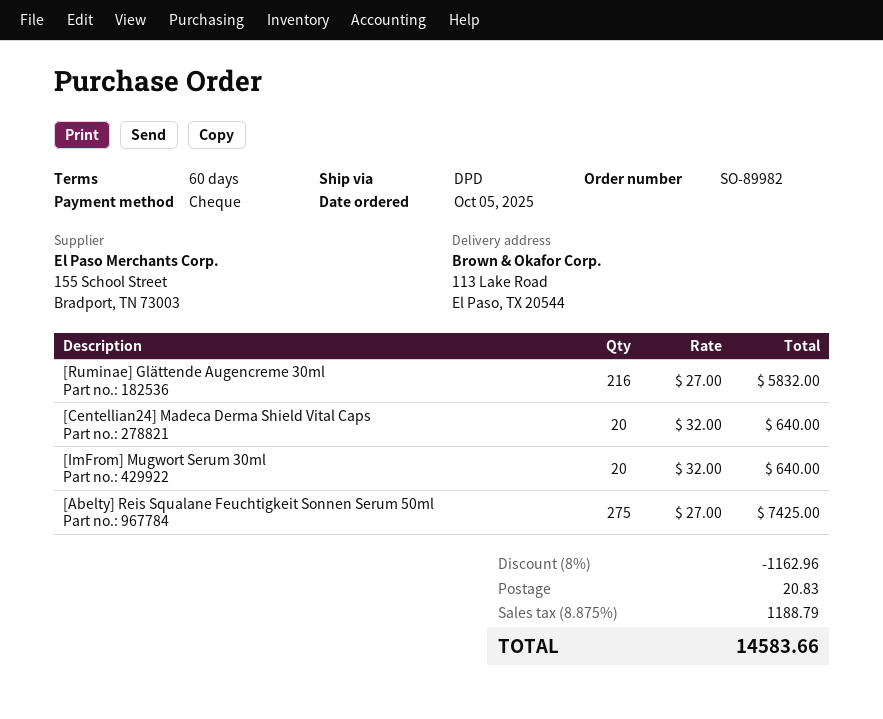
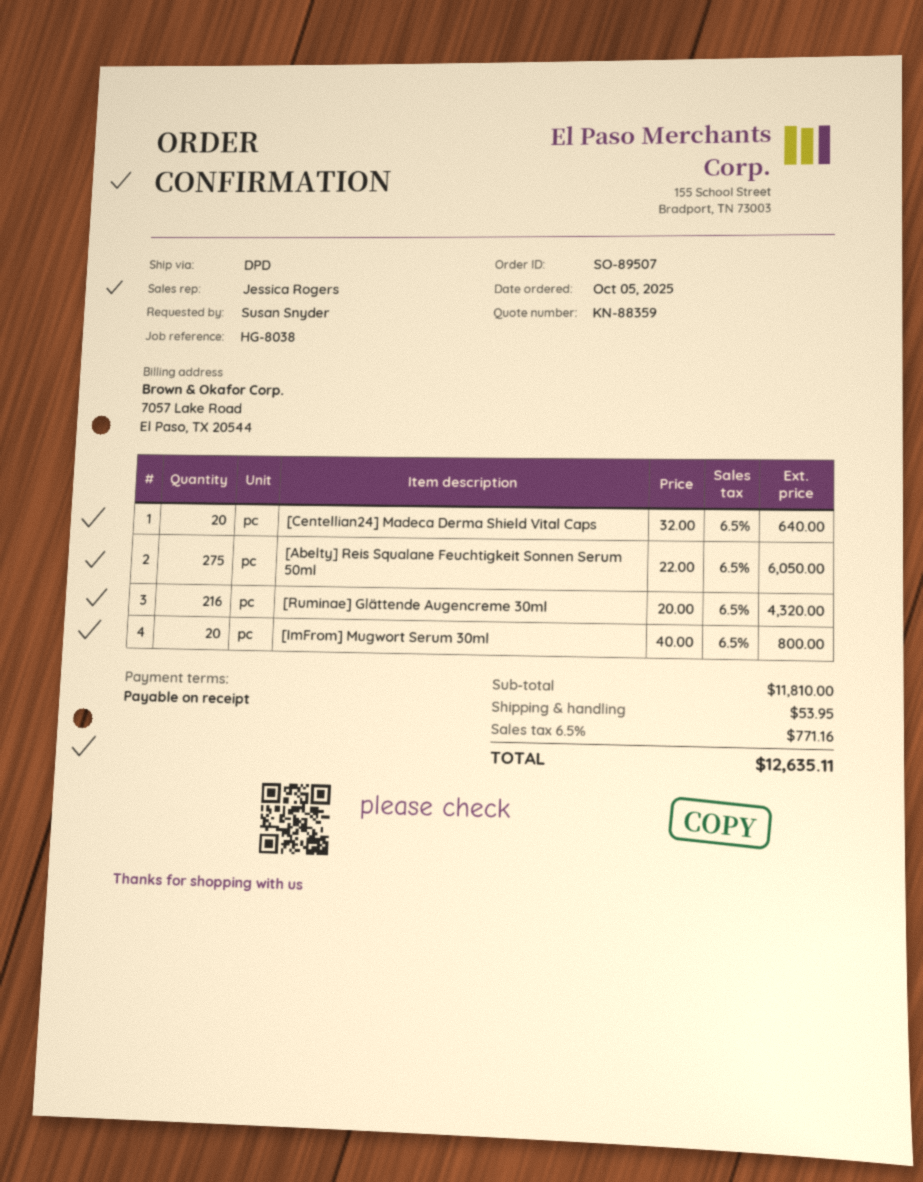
order number: SO-89982 -> SO-89507
payment terms: 60 days -> on receipt
[Ruminae] Glättende Augencreme 30ml: 216 x 27.00 = 5832.00 -> 216 x 20.00 = 4320.00
[ImFrom] Mugwort Serum 30ml: 20 x 32.00 = 640.00 -> 20 x 40.00 = 800.00
[Abelty] Reis Squalane Feuchtigkeit Sonnen Serum 50ml: 275 x 27.00 = 7425.00 -> 275 x 22.00 = 6050.00
discount: 8% = 1162.96 -> none
shipping: 20.83 -> 53.95
tax: 8.875% = 1188.79 -> 6.5% = 771.16
total: 14583.66 -> 12635.11

